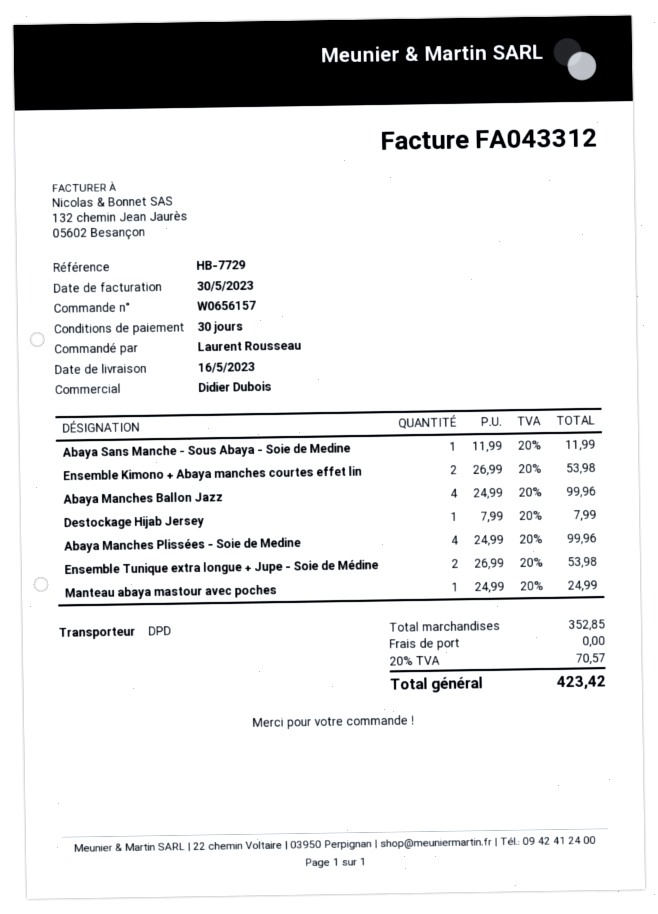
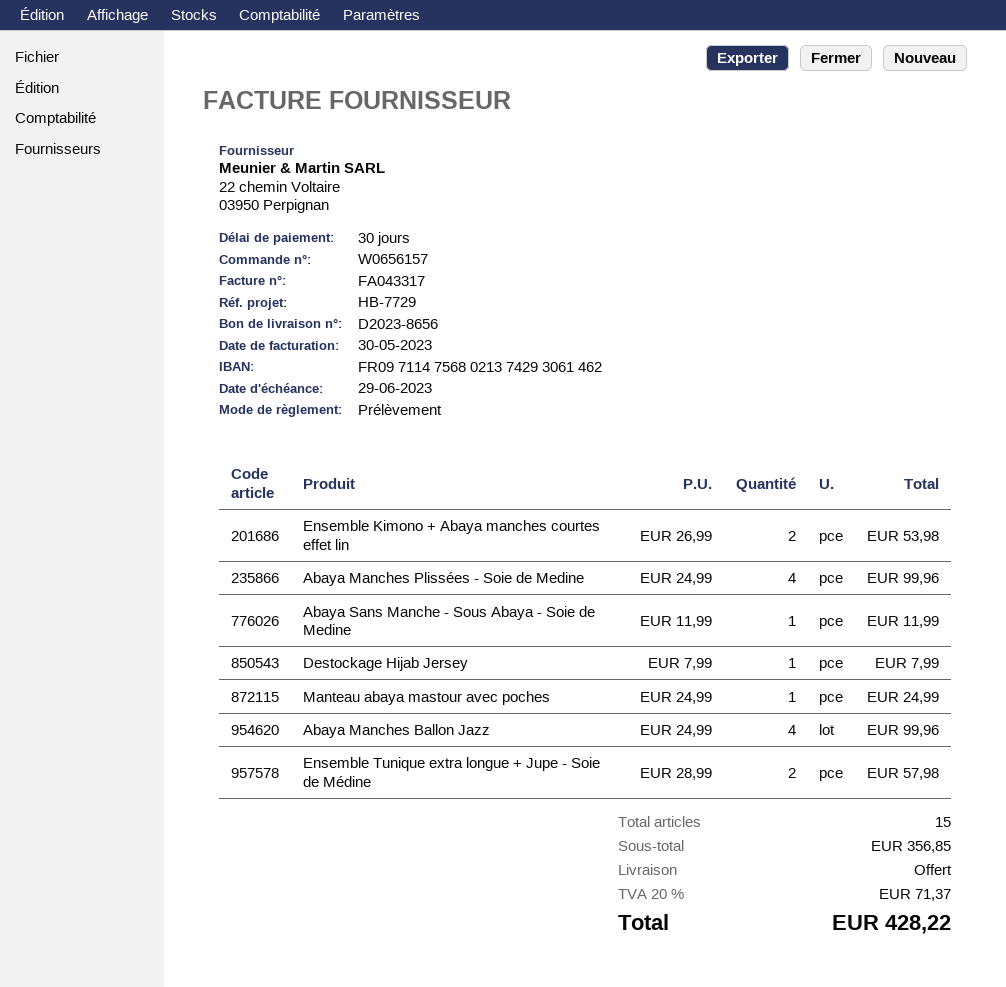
invoice number: FA043312 -> FA043317
Ensemble Tunique extra longue + Jupe - Soie de Médine: 2 x 26.99 = 53.98 -> 2 x 28.99 = 57.98
subtotal: 352.85 -> 356.85
tax: 20% = 70.57 -> 20% = 71.37
total: 423.42 -> 428.22

